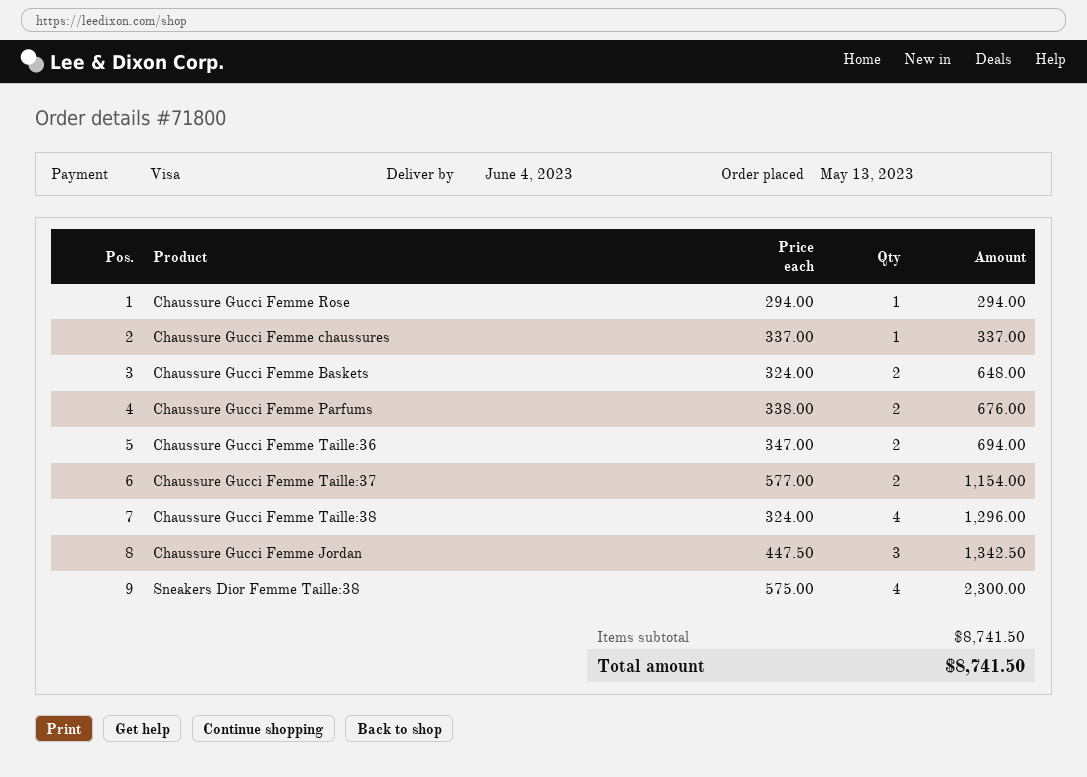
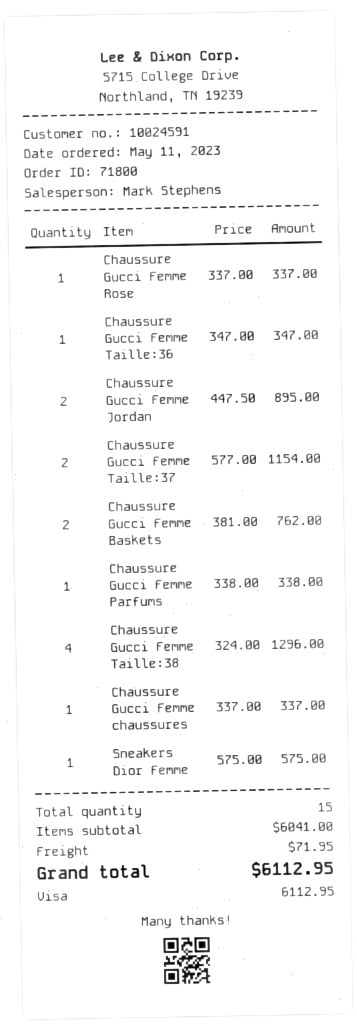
order date: 2023-05-13 -> 2023-05-11
Chaussure Gucci Femme Rose: 1 x 294.00 = 294.00 -> 1 x 337.00 = 337.00
Chaussure Gucci Femme Baskets: 2 x 324.00 = 648.00 -> 2 x 381.00 = 762.00
Chaussure Gucci Femme Parfums: 2 x 338.00 = 676.00 -> 1 x 338.00 = 338.00
Chaussure Gucci Femme Taille:36: 2 x 347.00 = 694.00 -> 1 x 347.00 = 347.00
Chaussure Gucci Femme Jordan: 3 x 447.50 = 1342.50 -> 2 x 447.50 = 895.00
Sneakers Dior Femme Taille:38: 4 x 575.00 = 2300.00 -> 1 x 575.00 = 575.00
subtotal: 8741.50 -> 6041.00
shipping: none -> 71.95
total: 8741.50 -> 6112.95

